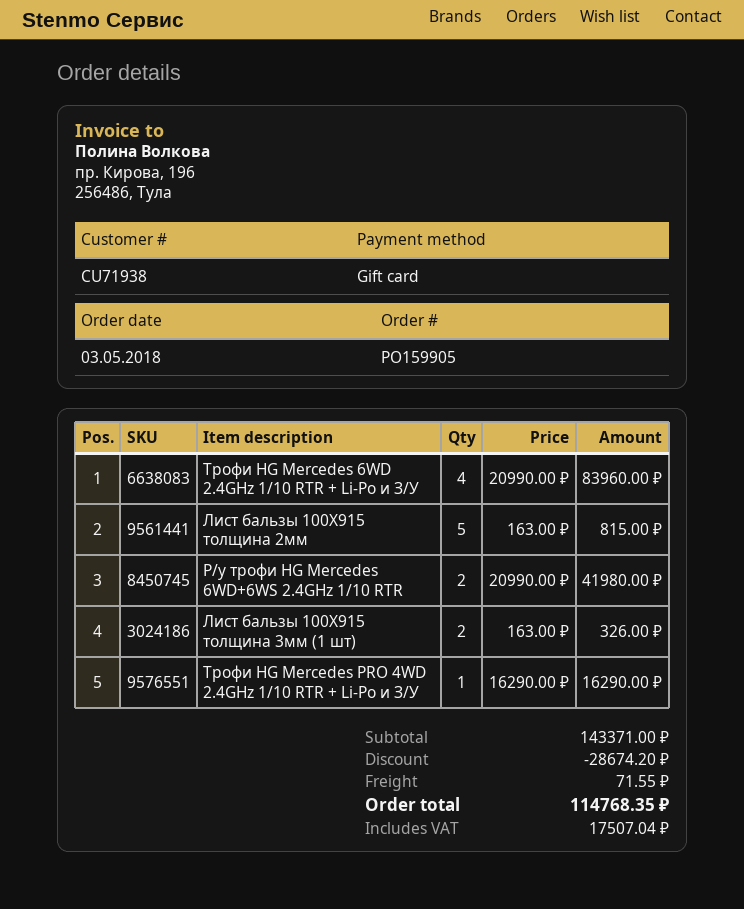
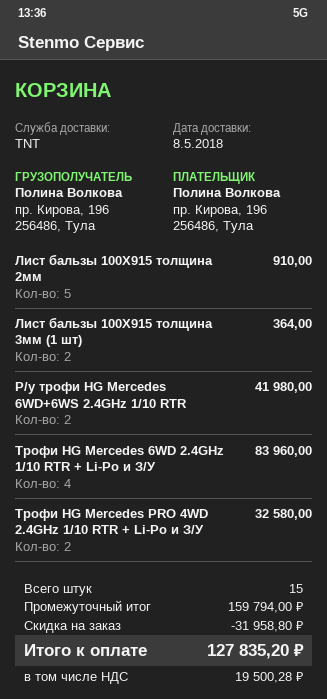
Лист бальзы 100Х915 толщина 2мм: 5 for 815.00 -> 5 for 910.00
Лист бальзы 100Х915 толщина 3мм (1 шт): 2 for 326.00 -> 2 for 364.00
Трофи HG Mercedes PRO 4WD 2.4GHz 1/10 RTR + Li-Po и З/У: 1 for 16290.00 -> 2 for 32580.00
subtotal: 143371.00 -> 159794.00
discount: 28674.20 -> 31958.80
shipping: 71.55 -> none
tax: 17507.04 -> 19500.28
total: 114768.35 -> 127835.20

